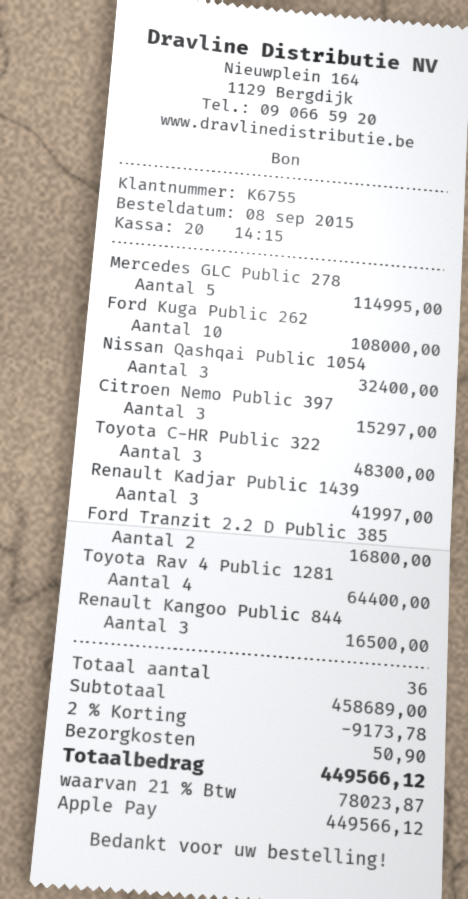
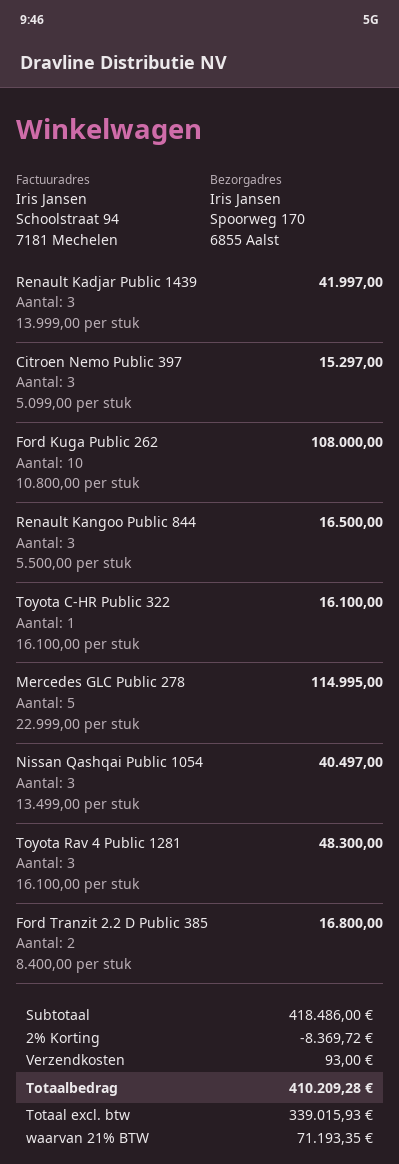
Nissan Qashqai Public 1054: 3 for 32400.00 -> 3 for 40497.00
Toyota C-HR Public 322: 3 for 48300.00 -> 1 for 16100.00
Toyota Rav 4 Public 1281: 4 for 64400.00 -> 3 for 48300.00
subtotal: 458689.00 -> 418486.00
discount: 2% = 9173.78 -> 2% = 8369.72
shipping: 50.90 -> 93.00
tax: 21% = 78023.87 -> 21% = 71193.35
total: 449566.12 -> 410209.28

